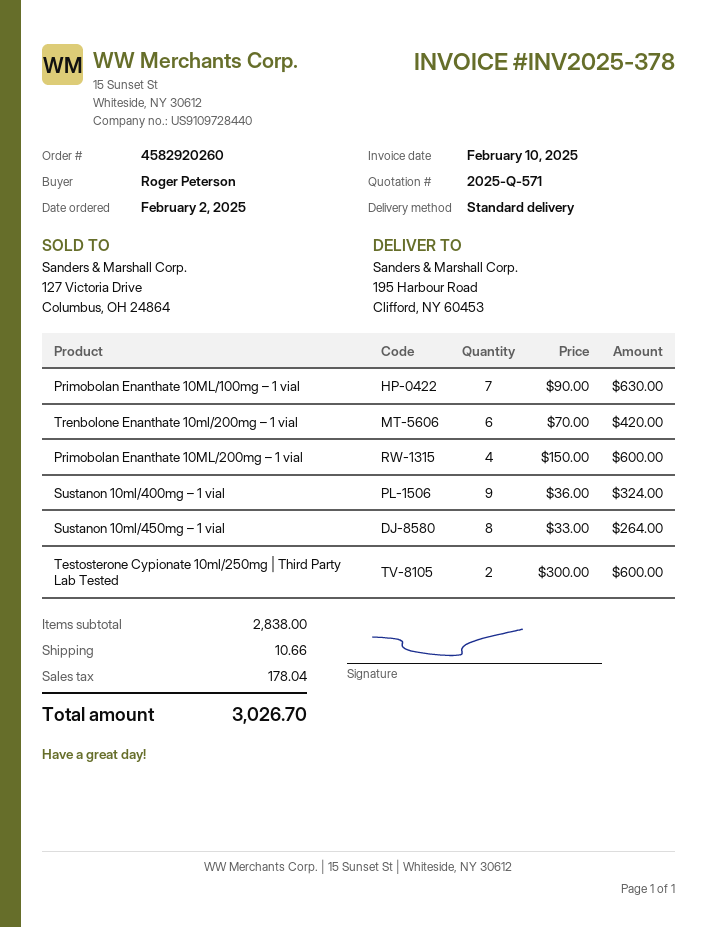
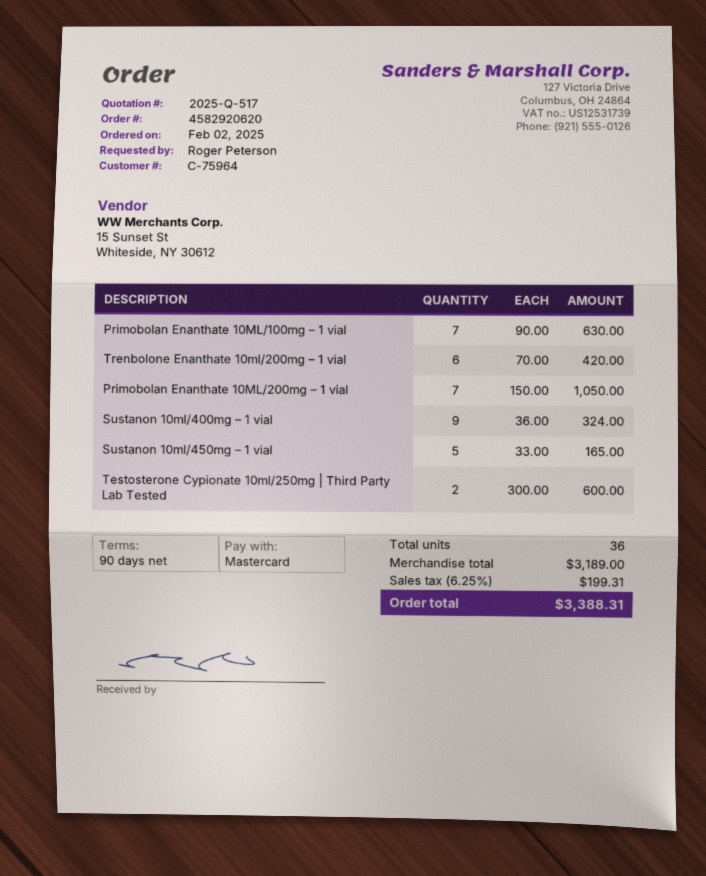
quote number: 2025-Q-571 -> 2025-Q-517
order number: 4582920260 -> 4582920620
Primobolan Enanthate 10ML/200mg – 1 vial: 4 x 150.00 = 600.00 -> 7 x 150.00 = 1050.00
Sustanon 10ml/450mg – 1 vial: 8 x 33.00 = 264.00 -> 5 x 33.00 = 165.00
subtotal: 2838.00 -> 3189.00
shipping: 10.66 -> none
tax: 178.04 -> 199.31
total: 3026.70 -> 3388.31

